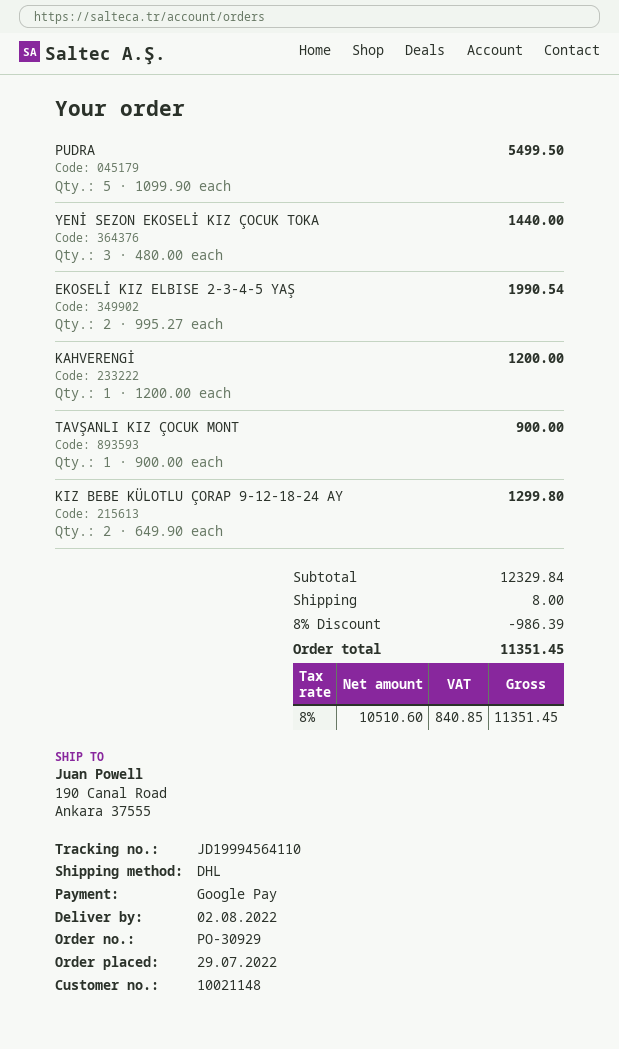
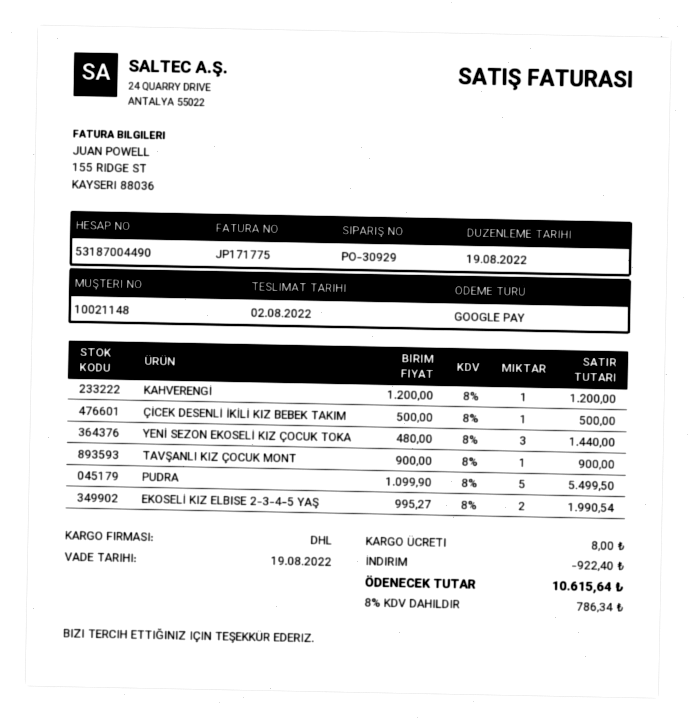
KIZ BEBE KÜLOTLU ÇORAP 9-12-18-24 AY: 2 x 649.90 = 1299.80 -> none
ÇİCEK DESENLİ İKİLİ KIZ BEBEK TAKIM: none -> 1 x 500.00 = 500.00
discount: 986.39 -> 922.40
tax: 8% = 840.85 -> 8% = 786.34
total: 11351.45 -> 10615.64

